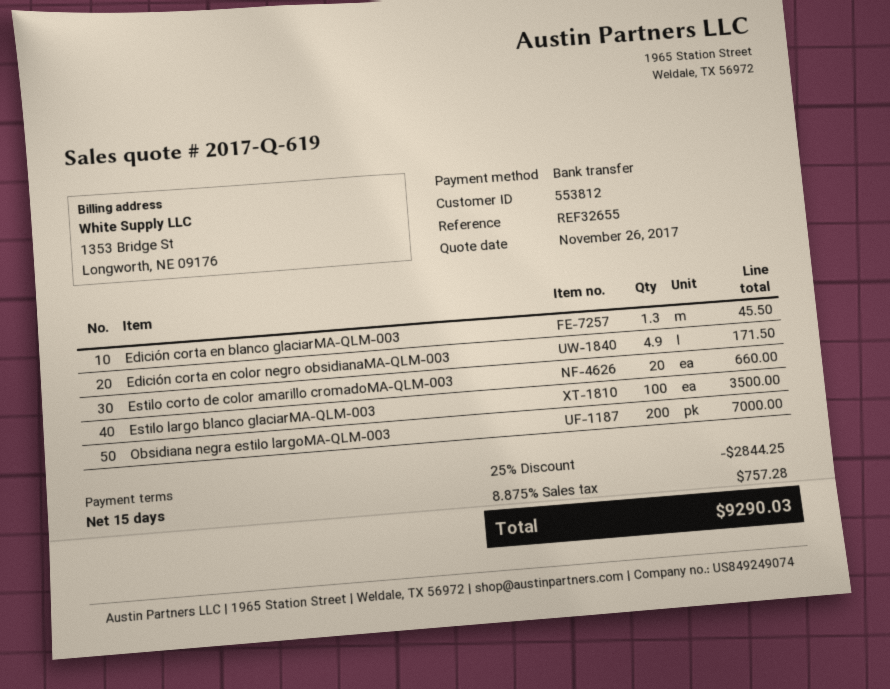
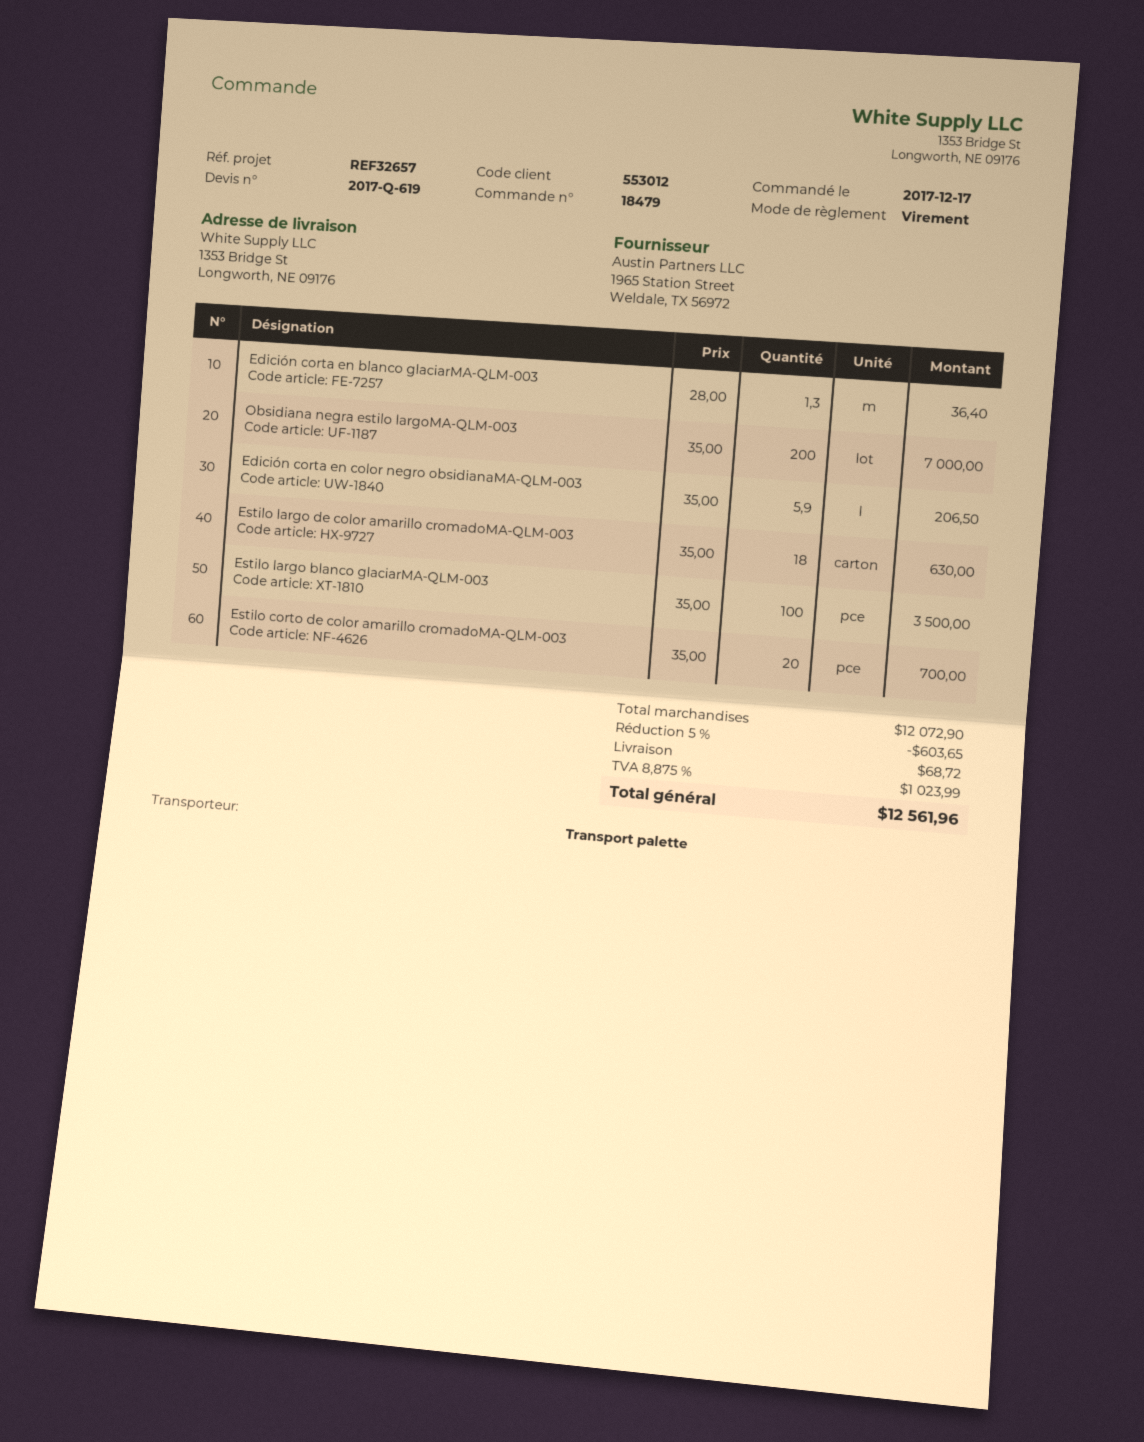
customer number: 553812 -> 553012
reference: REF32655 -> REF32657
Edición corta en blanco glaciarMA-QLM-003: 1.3 for 45.50 -> 1.3 for 36.40
Edición corta en color negro obsidianaMA-QLM-003: 4.9 for 171.50 -> 5.9 for 206.50
Estilo corto de color amarillo cromadoMA-QLM-003: 20 for 660.00 -> 20 for 700.00
Estilo largo de color amarillo cromadoMA-QLM-003: none -> 18 for 630.00
discount: 25% = 2844.25 -> 5% = 603.65
shipping: none -> 68.72
tax: 8.875% = 757.28 -> 8.875% = 1023.99
total: 9290.03 -> 12561.96

